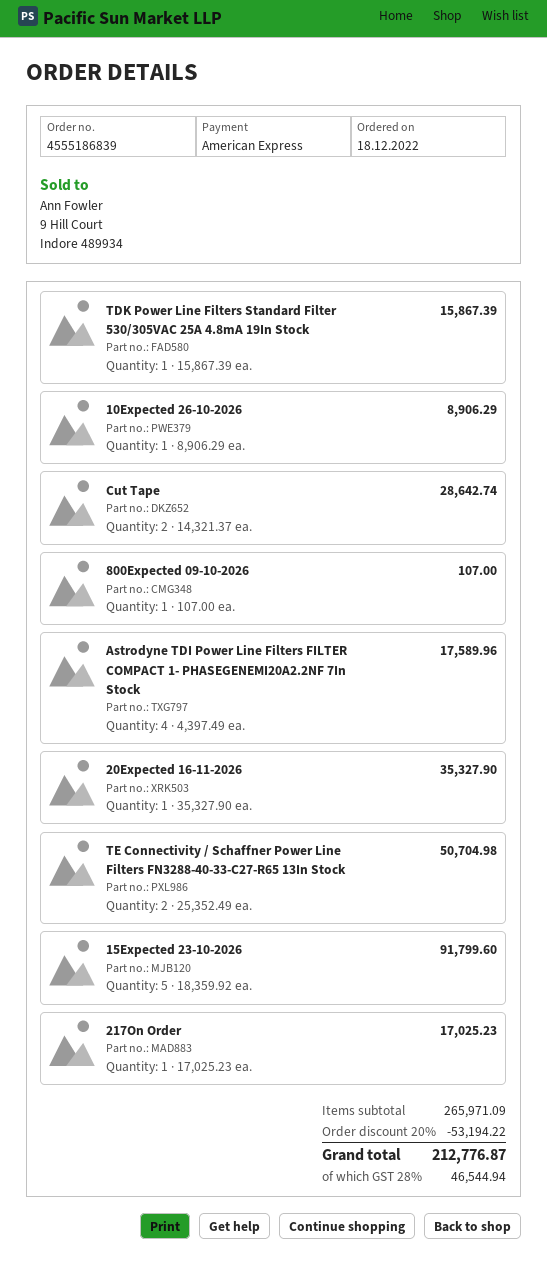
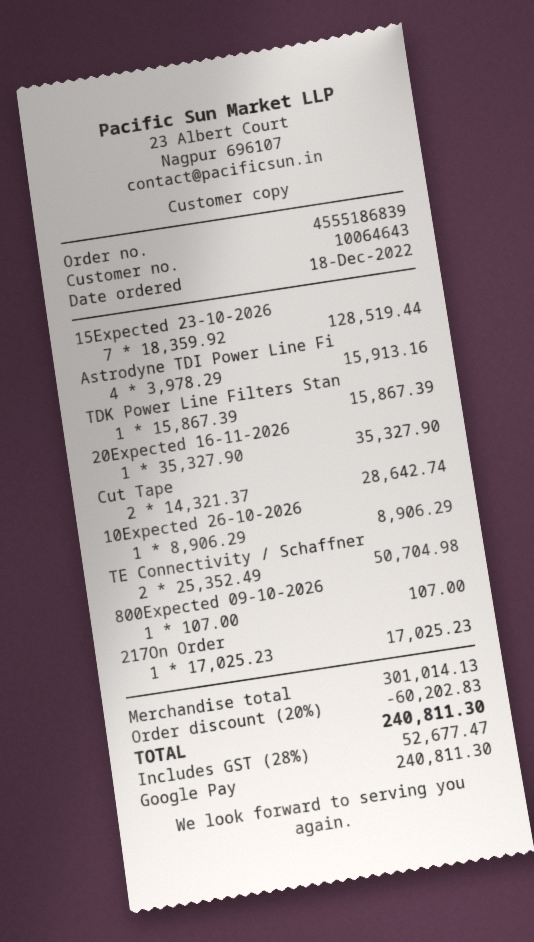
payment method: American Express -> Google Pay
Astrodyne TDI Power Line Filters FILTER COMPACT 1- PHASEGENEMI20A2.2NF 7In Stock: 4 x 4397.49 = 17589.96 -> 4 x 3978.29 = 15913.16
15Expected 23-10-2026: 5 x 18359.92 = 91799.60 -> 7 x 18359.92 = 128519.44
subtotal: 265971.09 -> 301014.13
discount: 20% = 53194.22 -> 20% = 60202.83
tax: 28% = 46544.94 -> 28% = 52677.47
total: 212776.87 -> 240811.30

